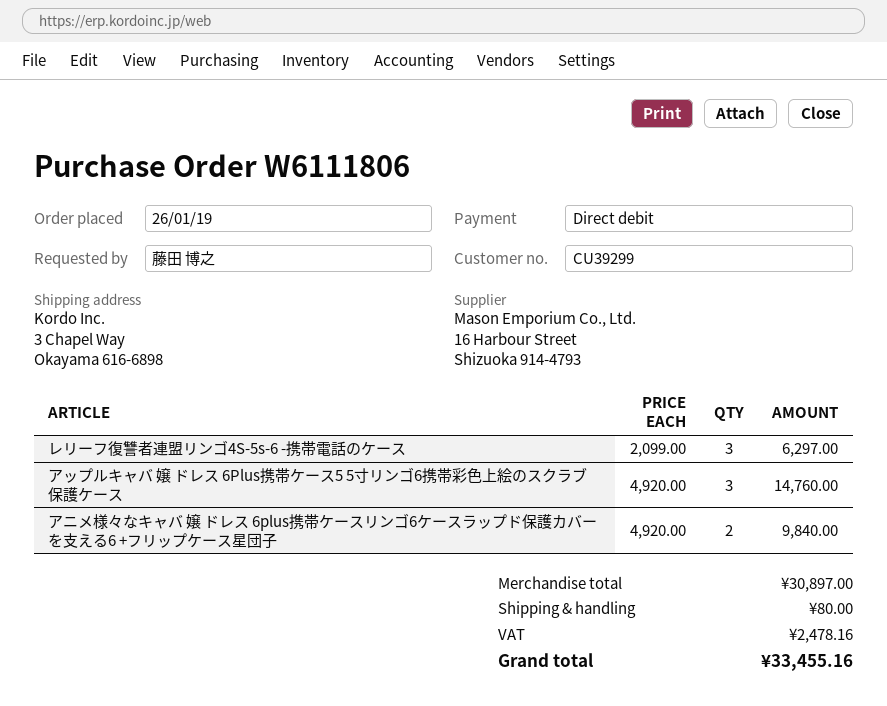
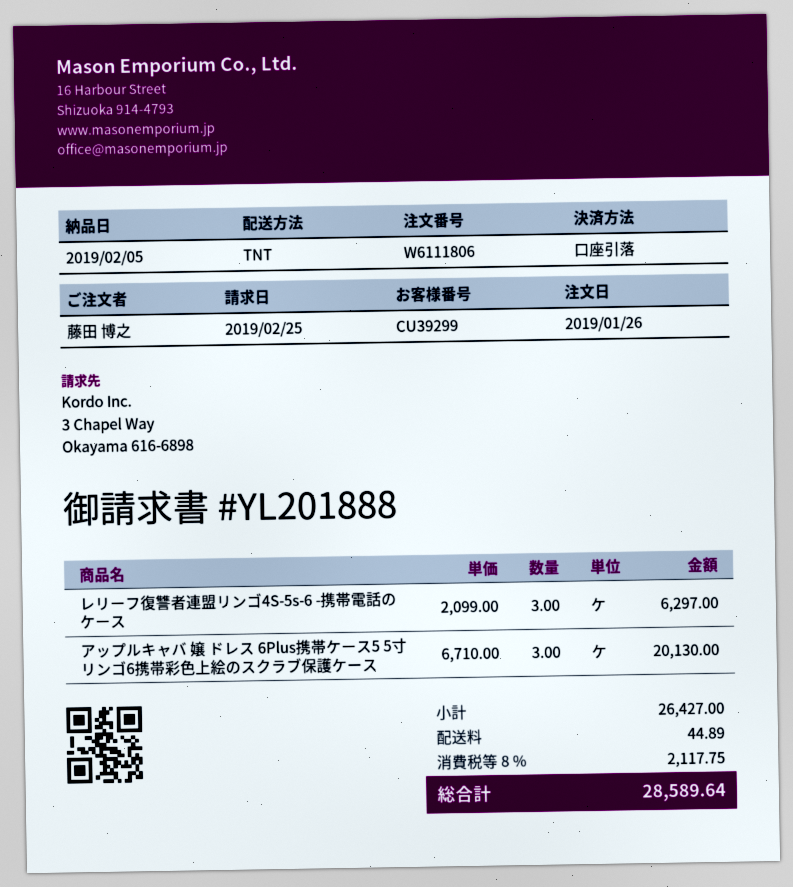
アップルキャバ 嬢 ドレス 6Plus携帯ケース5 5寸リンゴ6携帯彩色上絵のスクラブ保護ケース: 3 x 4920.00 = 14760.00 -> 3 x 6710.00 = 20130.00
アニメ様々なキャバ 嬢 ドレス 6plus携帯ケースリンゴ6ケースラップド保護カバーを支える6 +フリップケース星団子: 2 x 4920.00 = 9840.00 -> none
subtotal: 30897.00 -> 26427.00
shipping: 80.00 -> 44.89
tax: 2478.16 -> 2117.75
total: 33455.16 -> 28589.64

